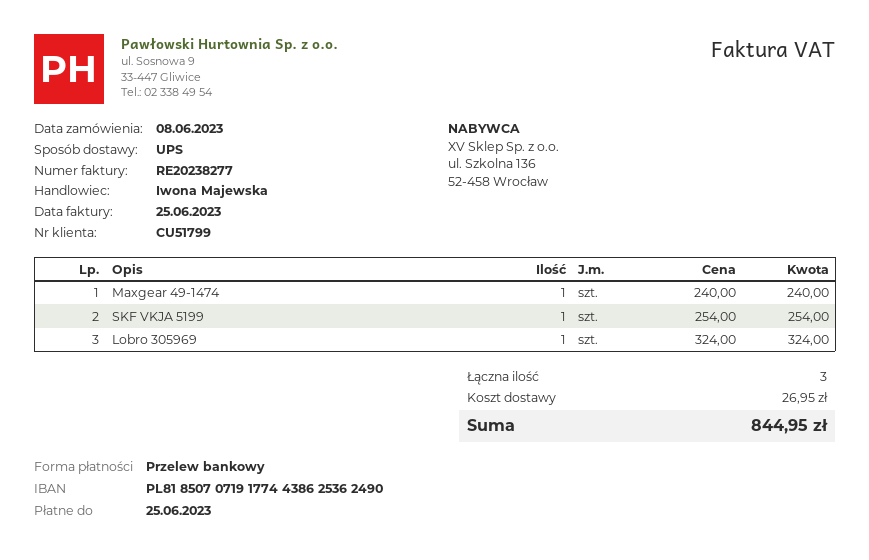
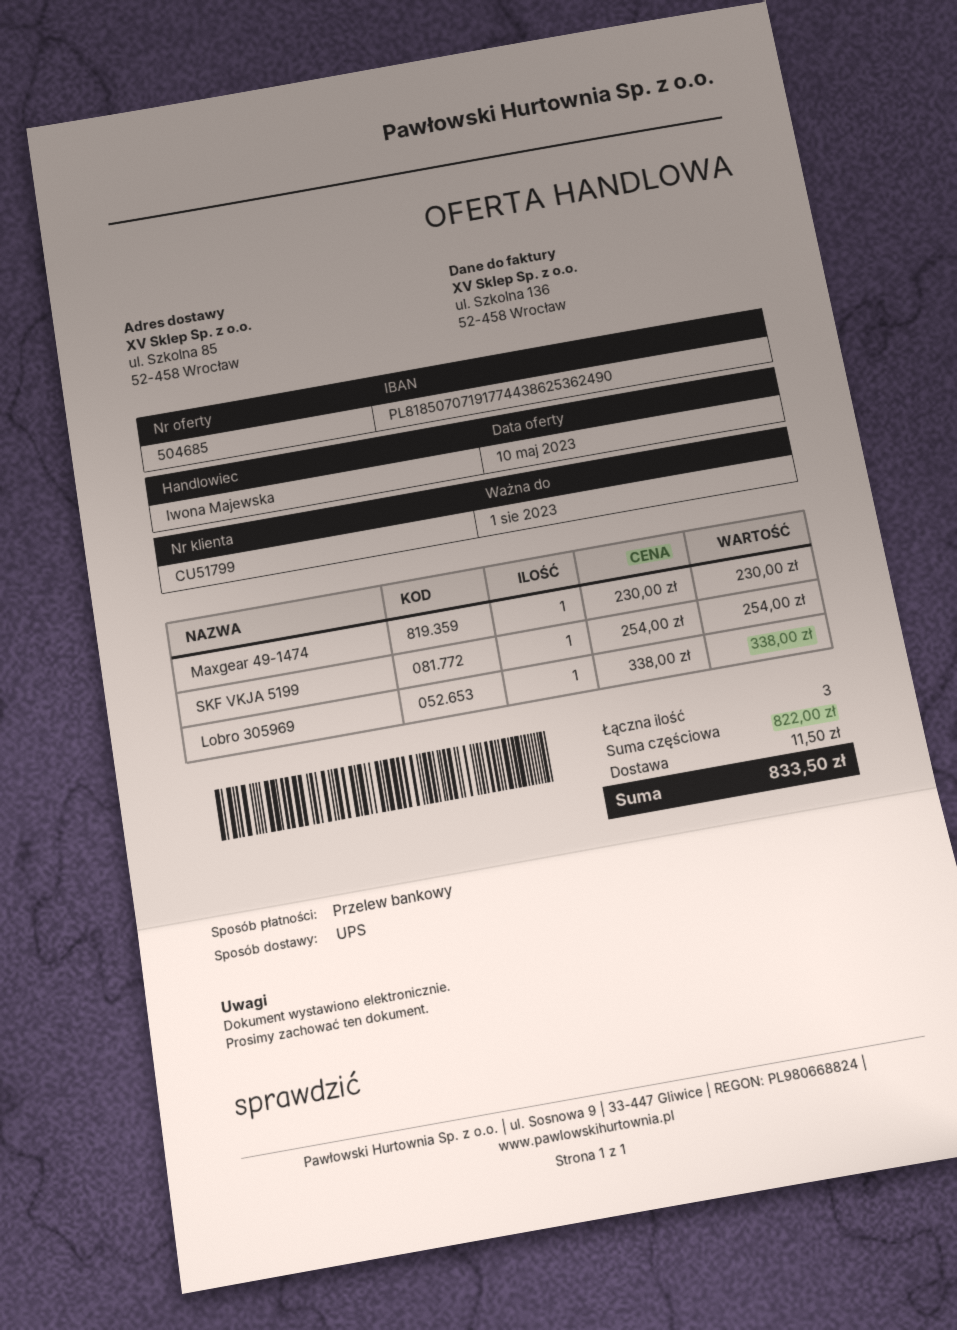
Maxgear 49-1474: 1 x 240.00 = 240.00 -> 1 x 230.00 = 230.00
Lobro 305969: 1 x 324.00 = 324.00 -> 1 x 338.00 = 338.00
shipping: 26.95 -> 11.50
total: 844.95 -> 833.50

